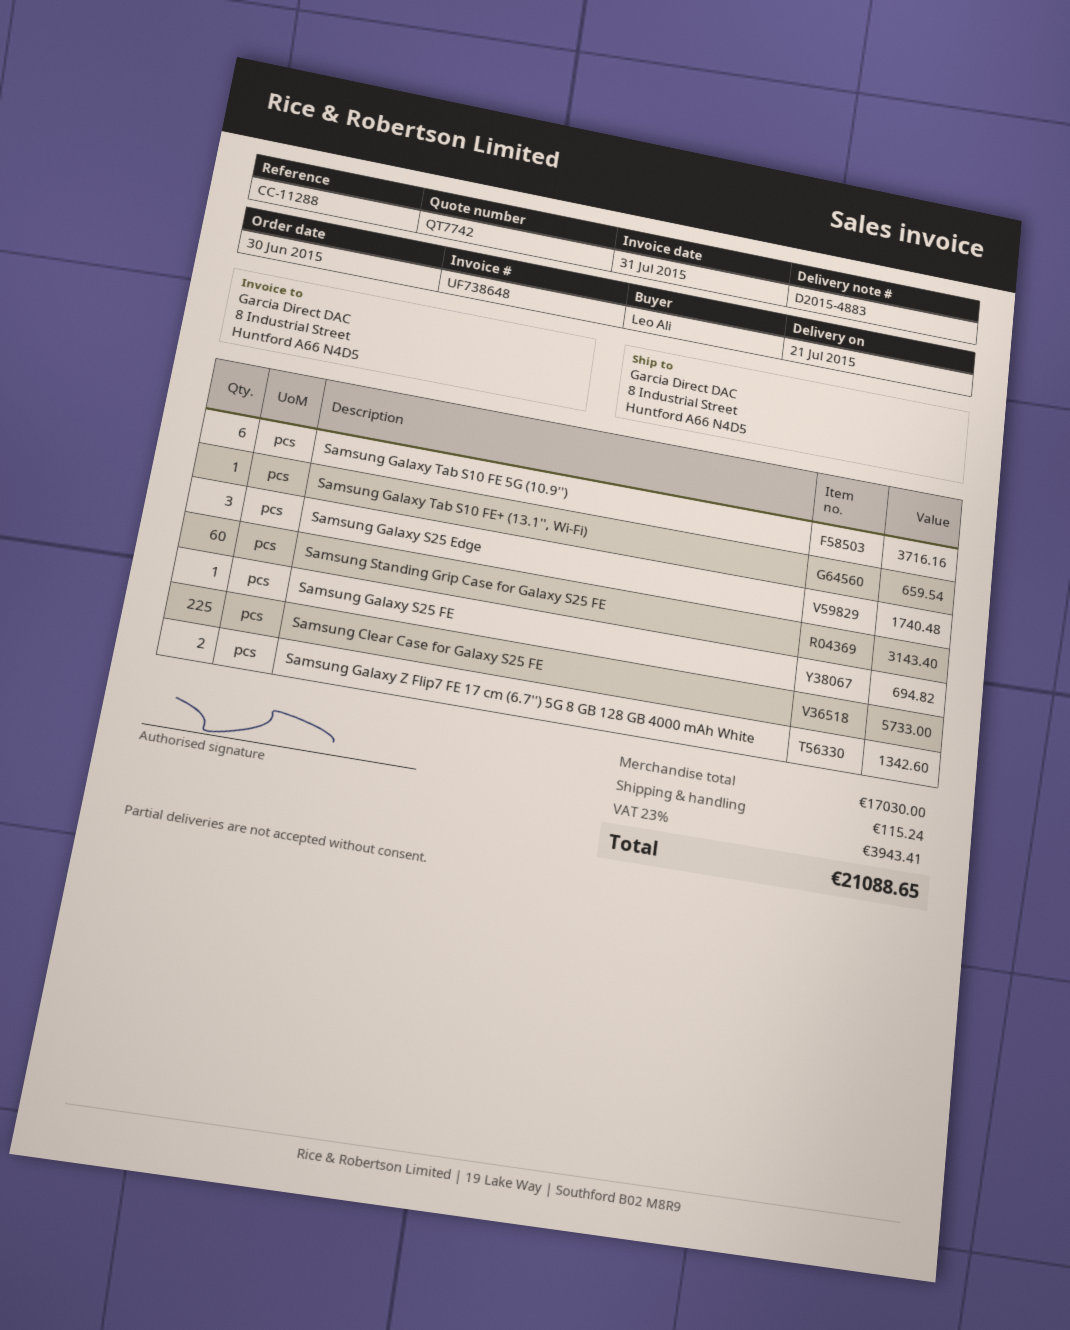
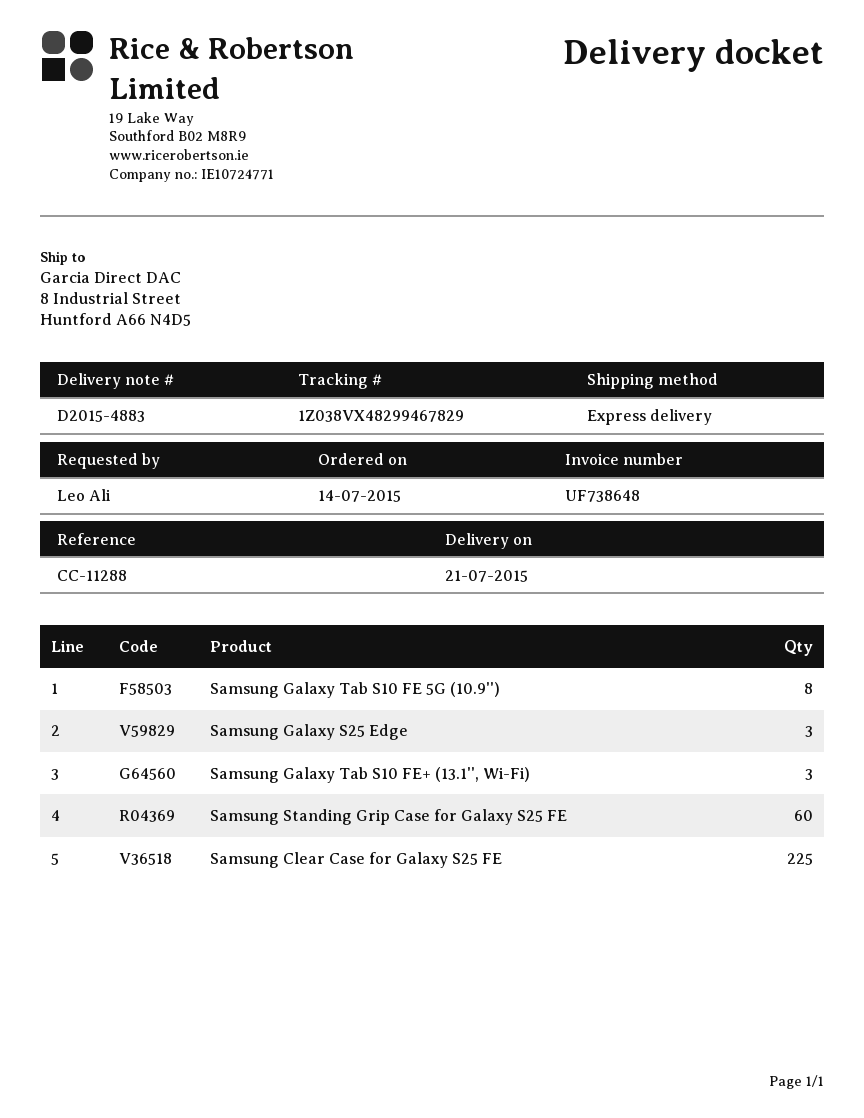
order date: 2015-06-30 -> 2015-07-14
Samsung Galaxy Tab S10 FE 5G (10.9''): 6 -> 8
Samsung Galaxy Tab S10 FE+ (13.1'', Wi-Fi): 1 -> 3
Samsung Galaxy S25 FE: 1 -> none
Samsung Galaxy Z Flip7 FE 17 cm (6.7'') 5G 8 GB 128 GB 4000 mAh White: 2 -> none

